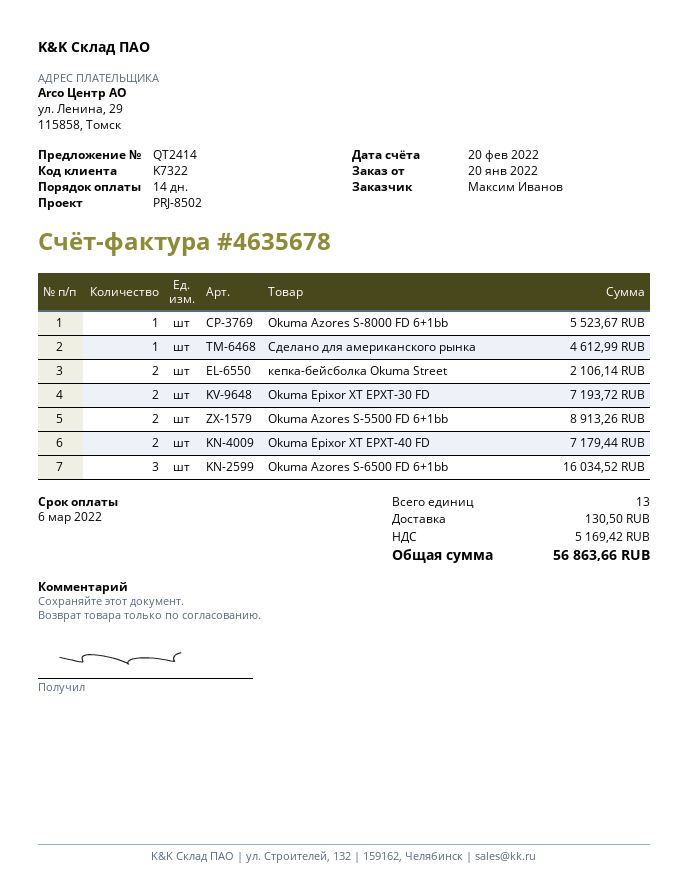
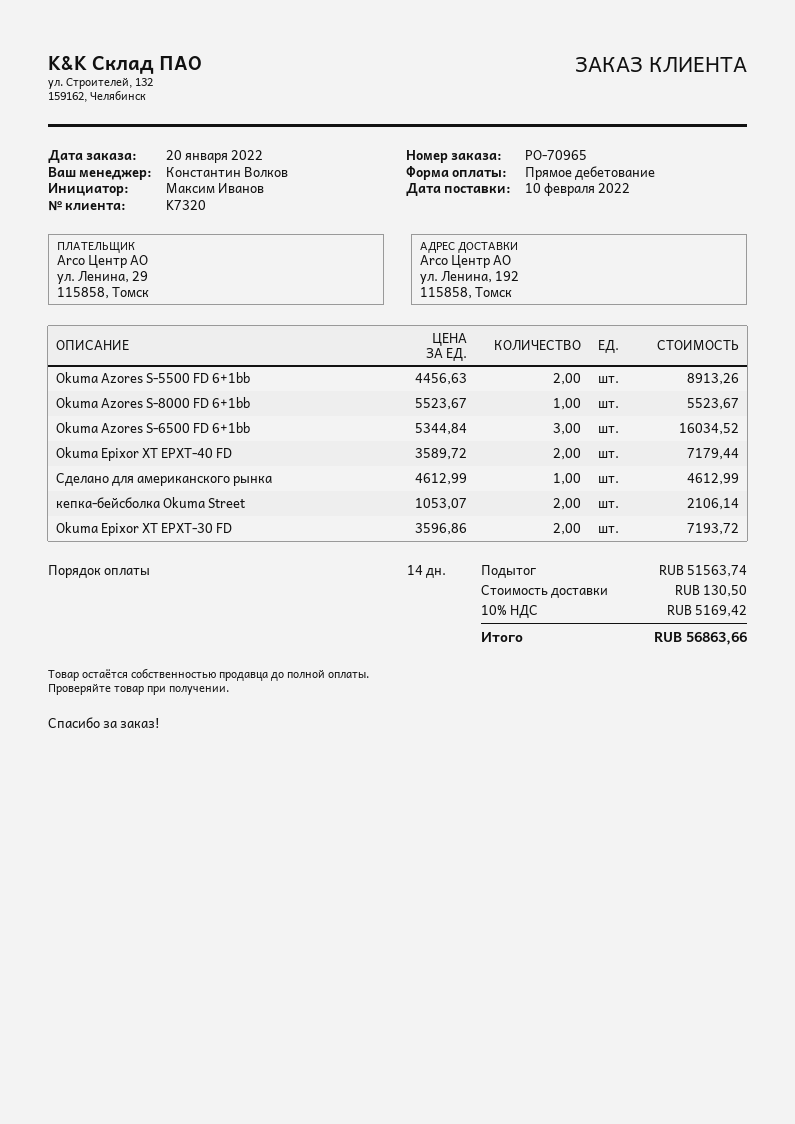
customer number: K7322 -> K7320

